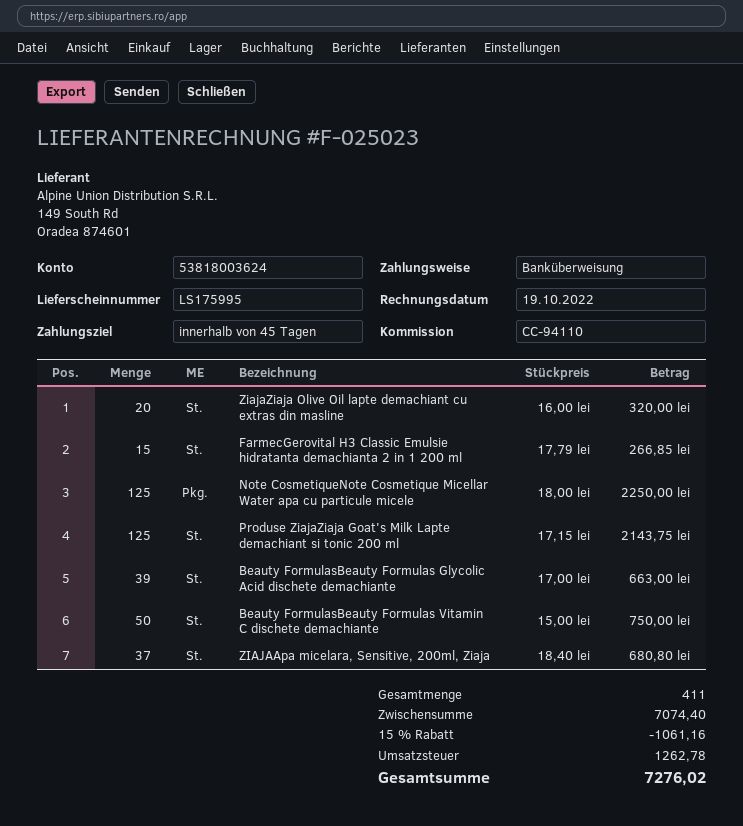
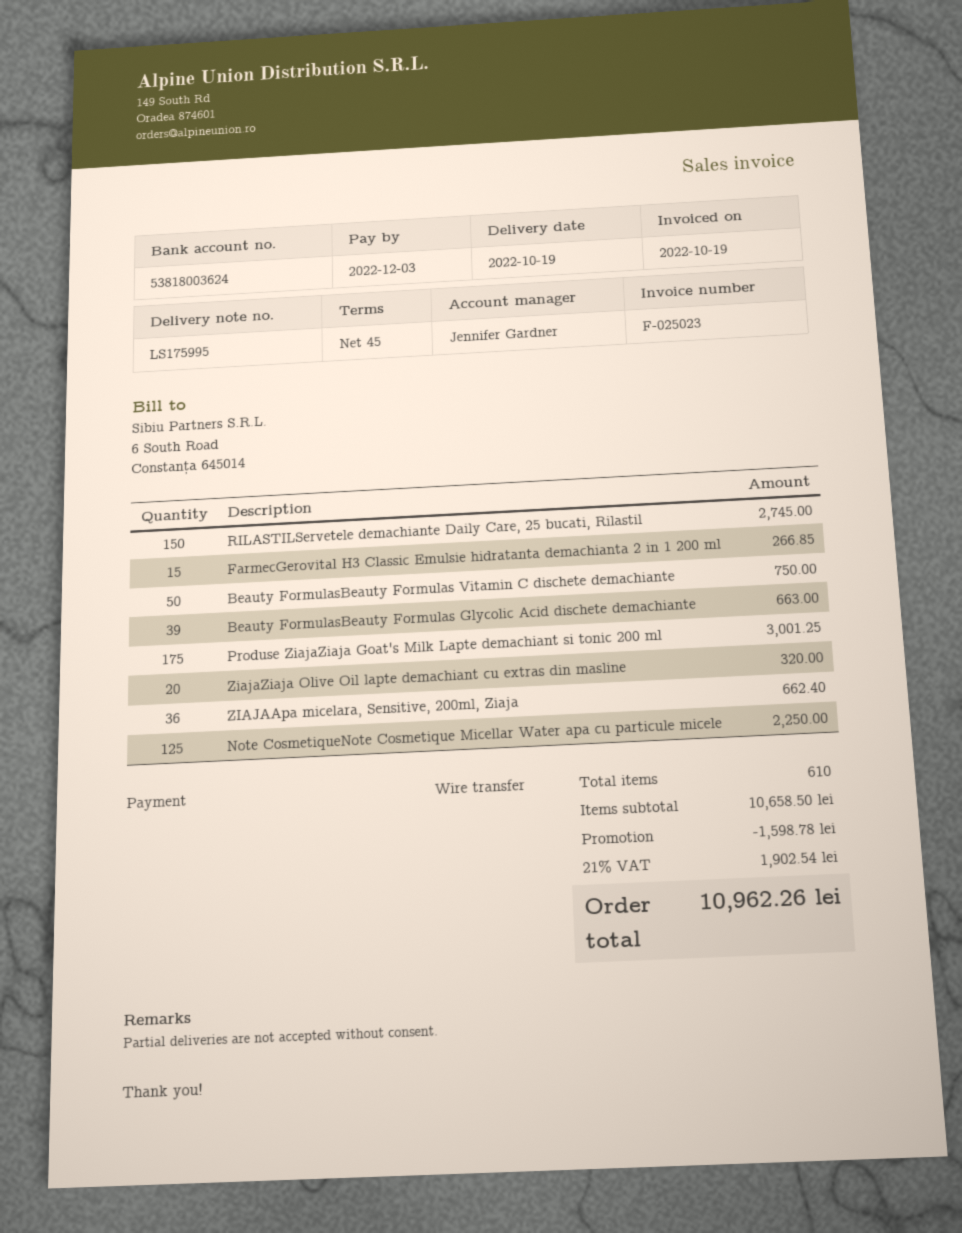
Produse ZiajaZiaja Goat's Milk Lapte demachiant si tonic 200 ml: 125 for 2143.75 -> 175 for 3001.25
ZIAJAApa micelara, Sensitive, 200ml, Ziaja: 37 for 680.80 -> 36 for 662.40
RILASTILServetele demachiante Daily Care, 25 bucati, Rilastil: none -> 150 for 2745.00
total quantity: 411 -> 610
subtotal: 7074.40 -> 10658.50
discount: 1061.16 -> 1598.78
tax: 1262.78 -> 1902.54
total: 7276.02 -> 10962.26

